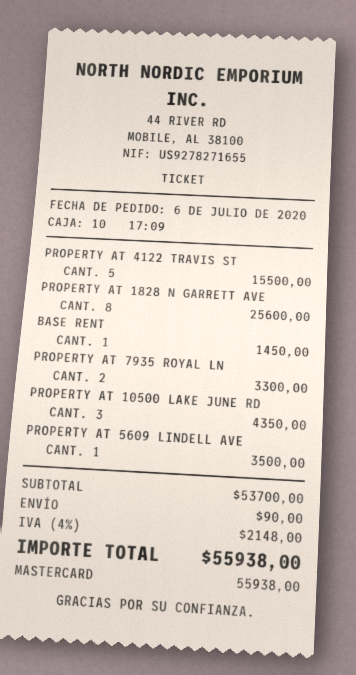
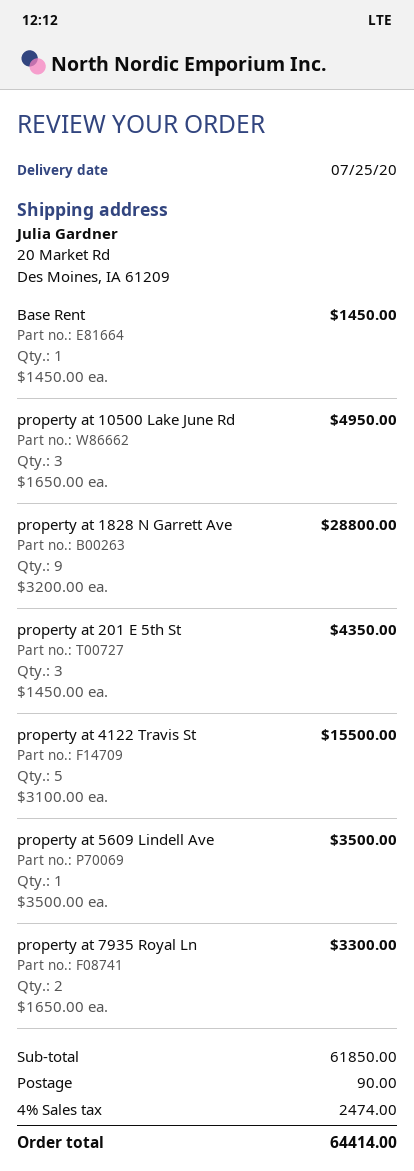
PROPERTY AT 1828 N GARRETT AVE: 8 for 25600.00 -> 9 for 28800.00
PROPERTY AT 10500 LAKE JUNE RD: 3 for 4350.00 -> 3 for 4950.00
property at 201 E 5th St: none -> 3 for 4350.00
subtotal: 53700.00 -> 61850.00
tax: 4% = 2148.00 -> 4% = 2474.00
total: 55938.00 -> 64414.00

